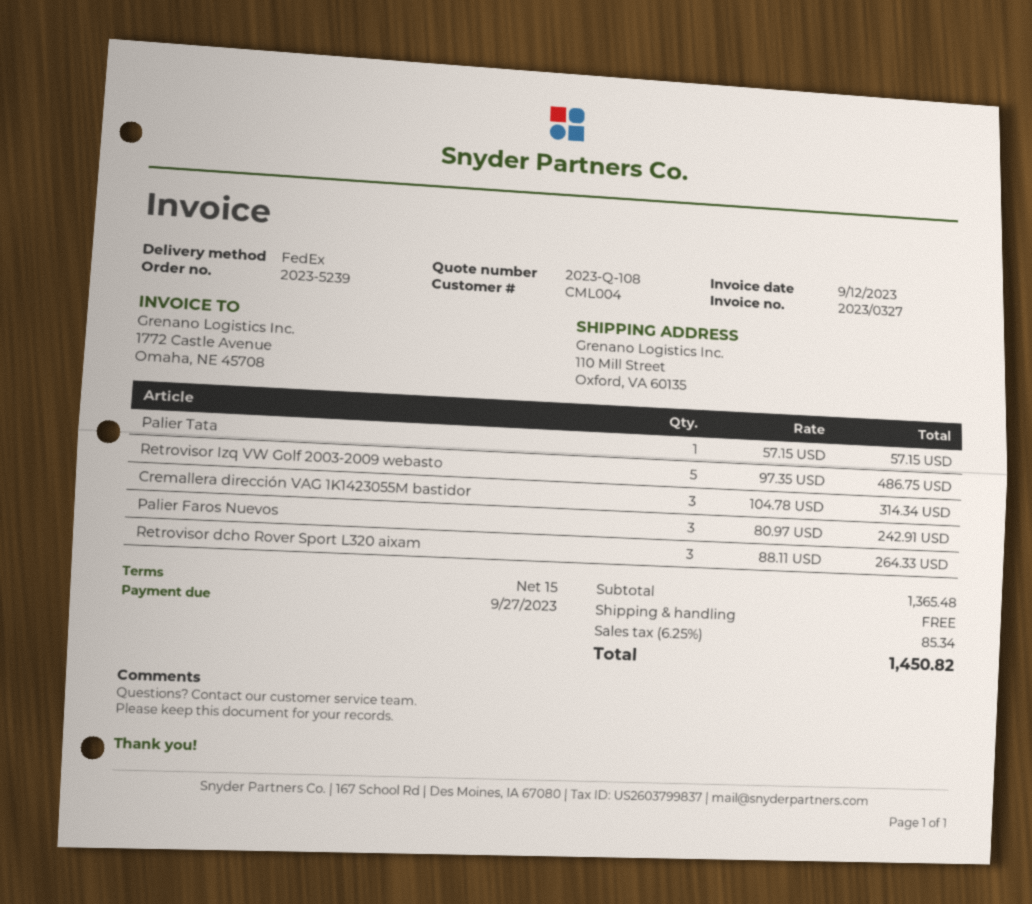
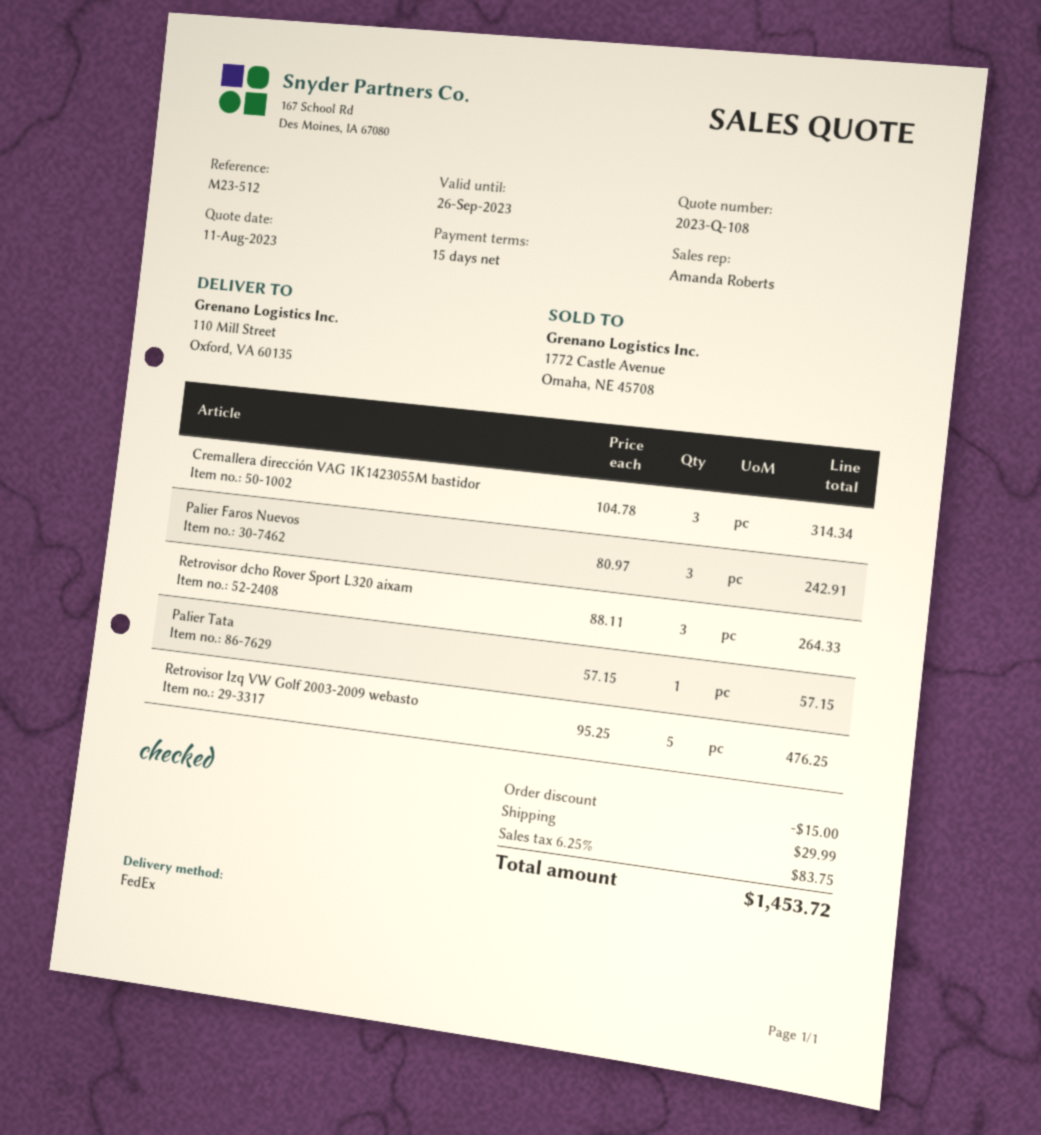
Retrovisor Izq VW Golf 2003-2009 webasto: 5 x 97.35 = 486.75 -> 5 x 95.25 = 476.25
discount: none -> 15.00
shipping: 0.00 -> 29.99
tax: 6.25% = 85.34 -> 6.25% = 83.75
total: 1450.82 -> 1453.72

